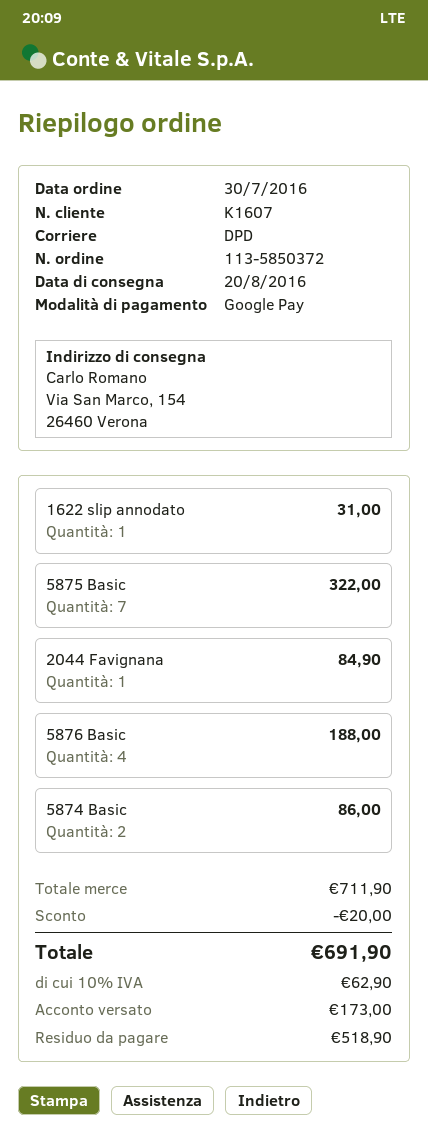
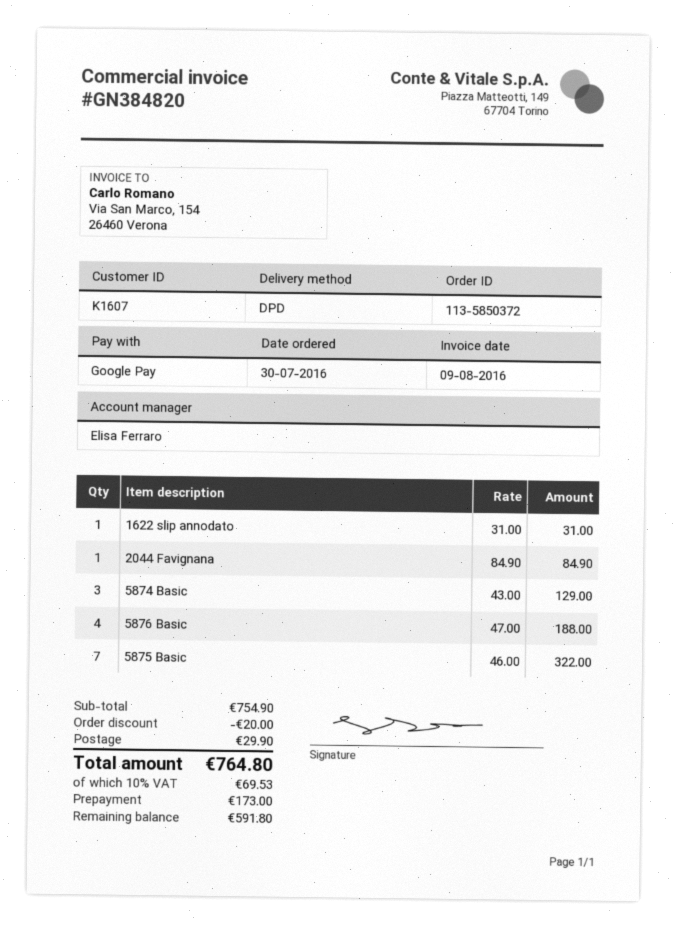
5874 Basic: 2 for 86.00 -> 3 for 129.00
subtotal: 711.90 -> 754.90
shipping: none -> 29.90
tax: 10% = 62.90 -> 10% = 69.53
total: 691.90 -> 764.80
balance: 518.90 -> 591.80

